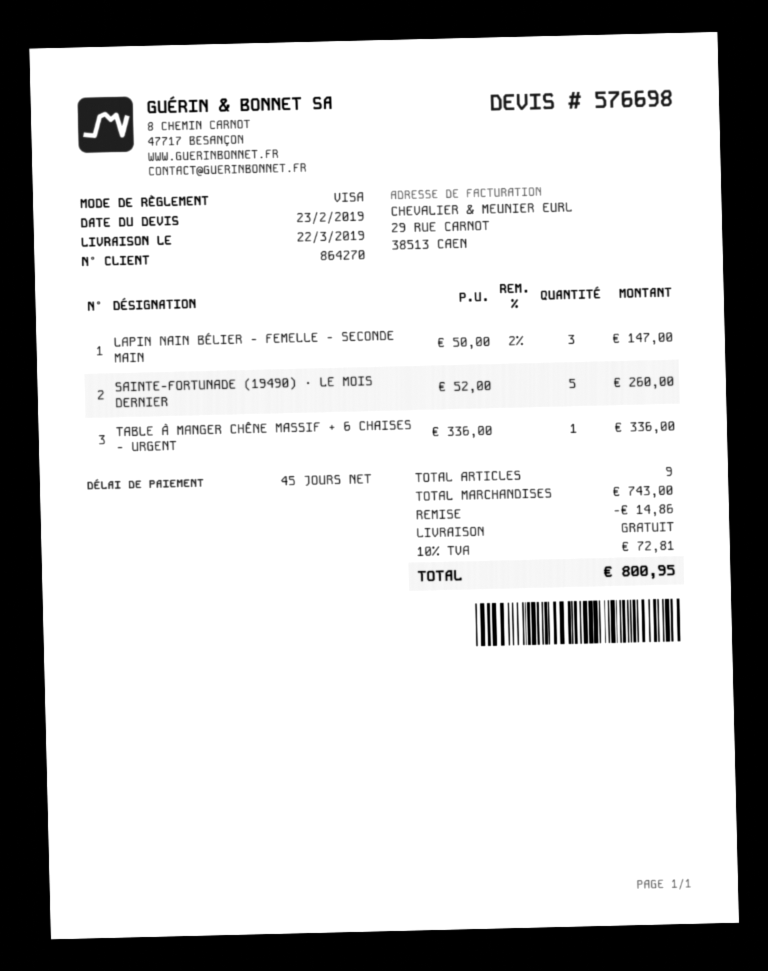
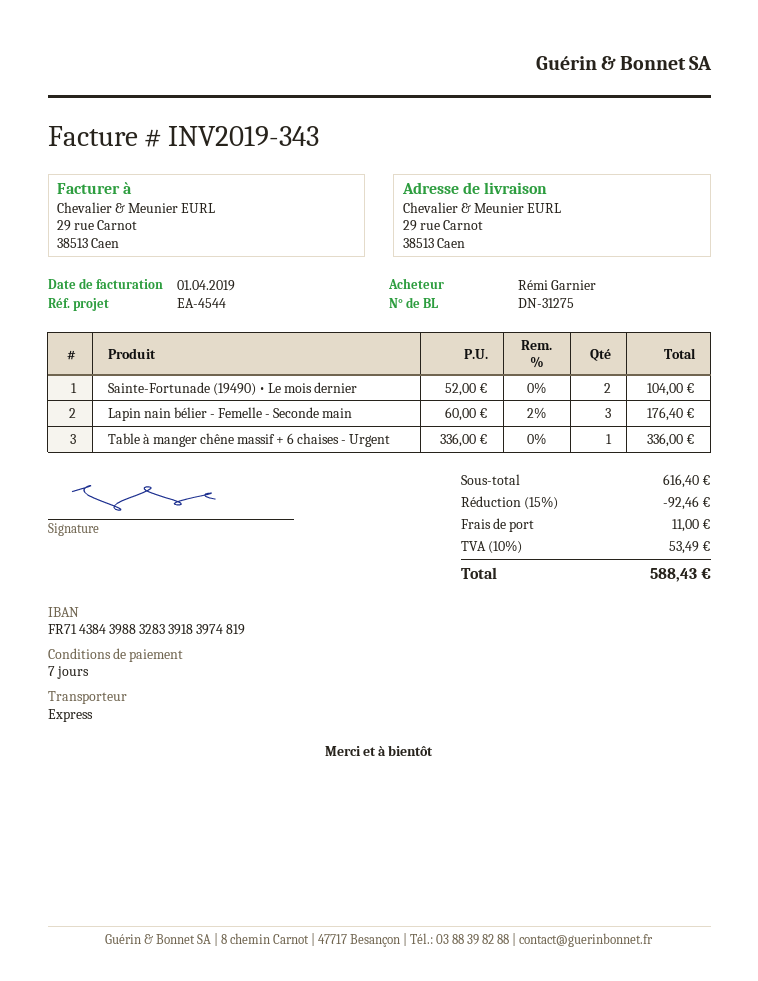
payment terms: 45 days -> 7 days
LAPIN NAIN BÉLIER - FEMELLE - SECONDE MAIN: 3 x 50.00 - 2% = 147.00 -> 3 x 60.00 - 2% = 176.40
SAINTE-FORTUNADE (19490) • LE MOIS DERNIER: 5 x 52.00 = 260.00 -> 2 x 52.00 = 104.00
subtotal: 743.00 -> 616.40
discount: 14.86 -> 92.46
shipping: 0.00 -> 11.00
tax: 10% = 72.81 -> 10% = 53.49
total: 800.95 -> 588.43

